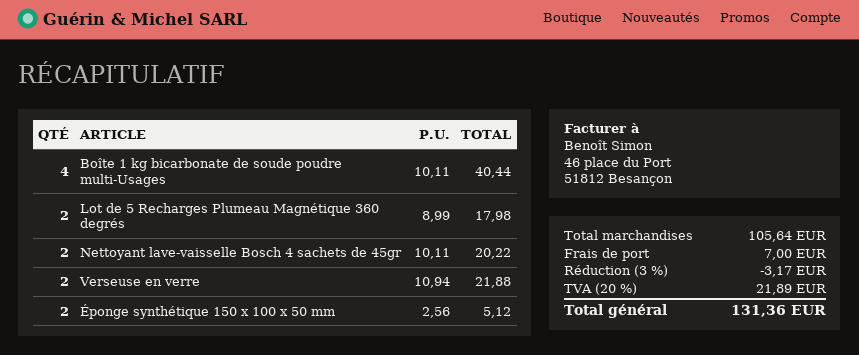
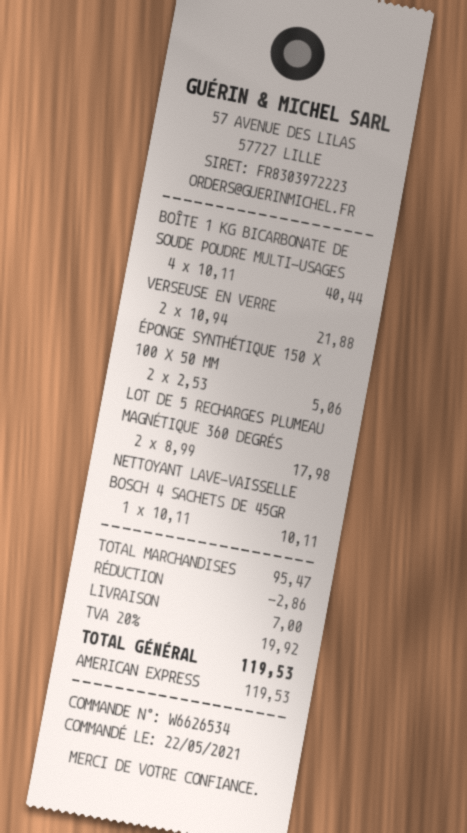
Nettoyant lave-vaisselle Bosch 4 sachets de 45gr: 2 x 10.11 = 20.22 -> 1 x 10.11 = 10.11
Éponge synthétique 150 x 100 x 50 mm: 2 x 2.56 = 5.12 -> 2 x 2.53 = 5.06
subtotal: 105.64 -> 95.47
discount: 3.17 -> 2.86
tax: 20% = 21.89 -> 20% = 19.92
total: 131.36 -> 119.53

